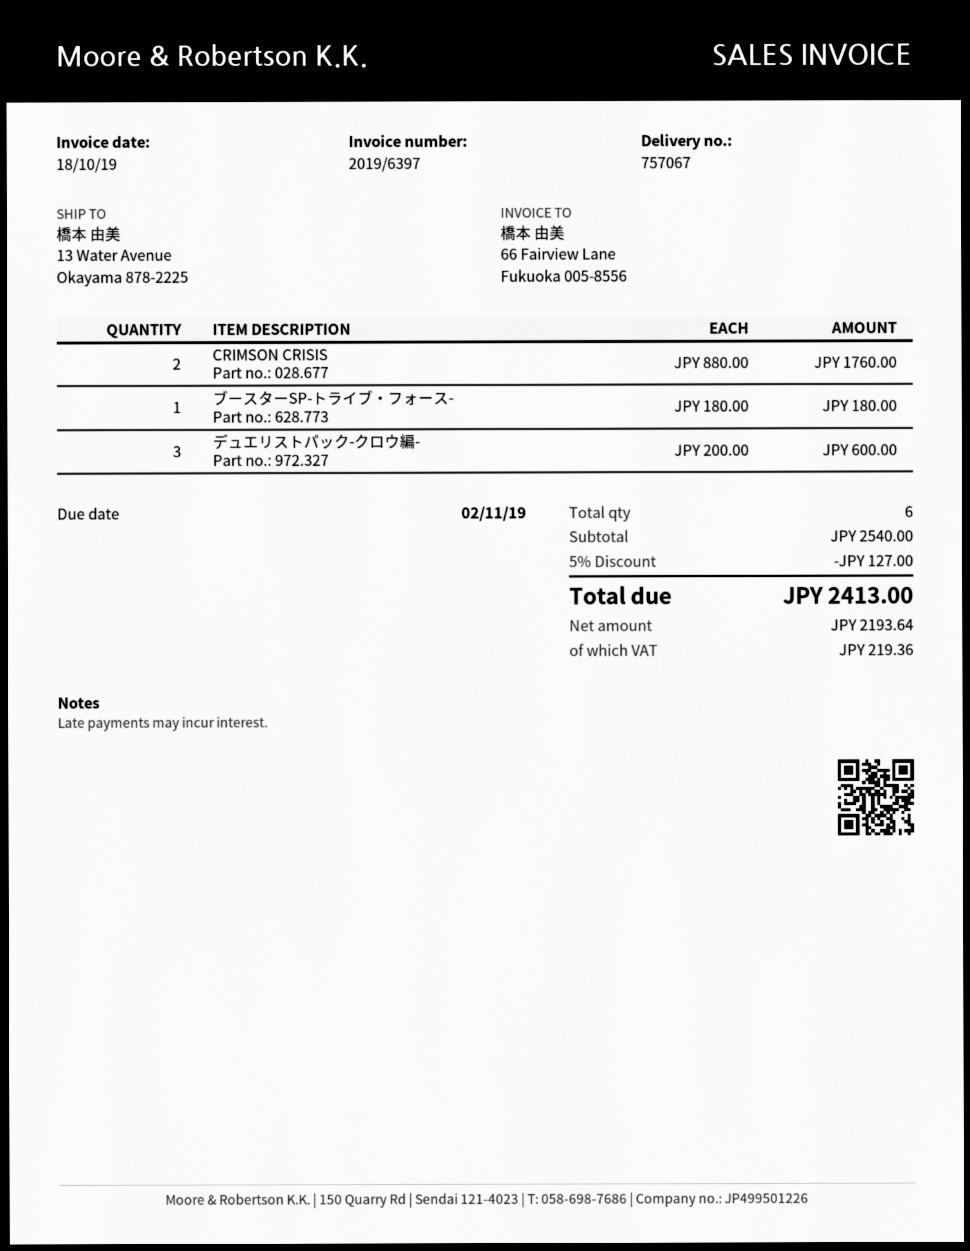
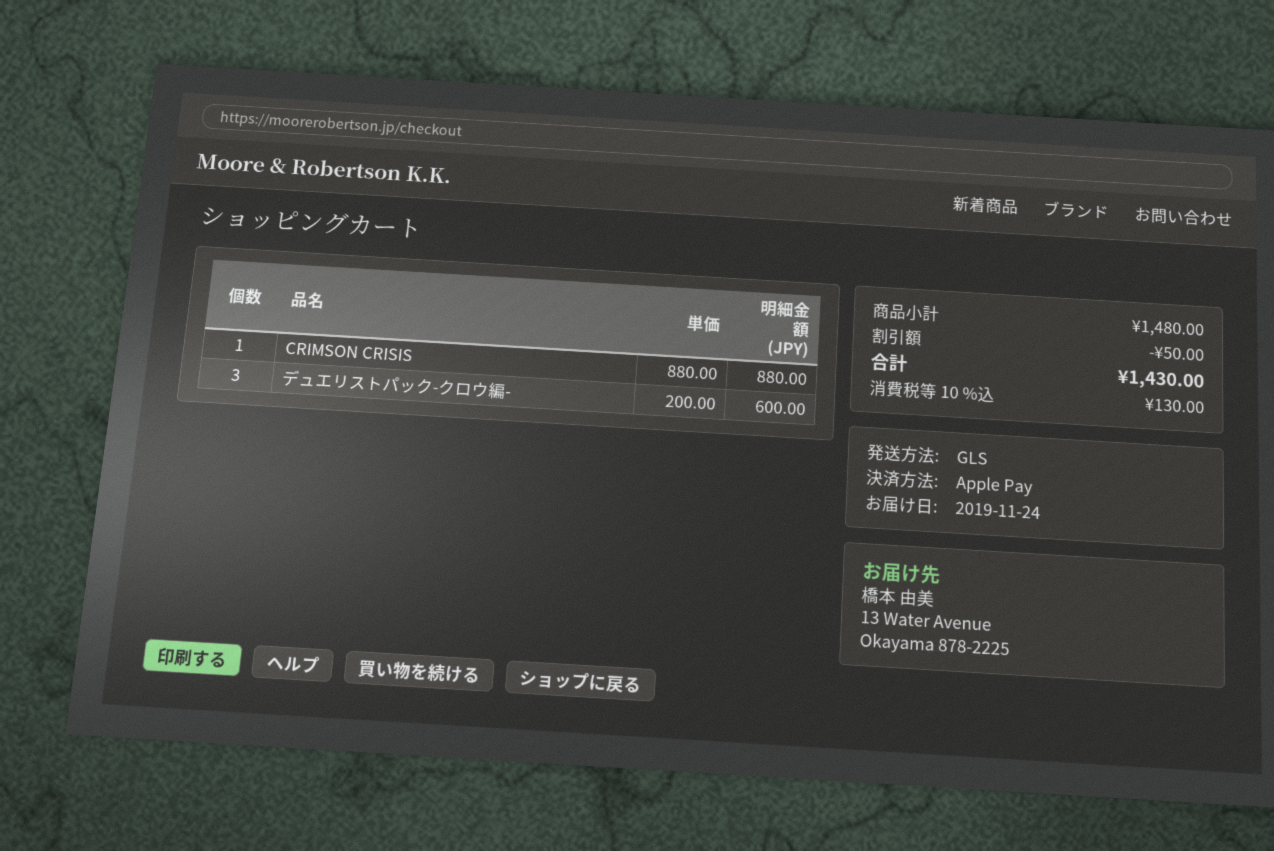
CRIMSON CRISIS: 2 x 880.00 = 1760.00 -> 1 x 880.00 = 880.00
ブースターSP-トライブ・フォース-: 1 x 180.00 = 180.00 -> none
subtotal: 2540.00 -> 1480.00
discount: 127.00 -> 50.00
tax: 219.36 -> 130.00
total: 2413.00 -> 1430.00

